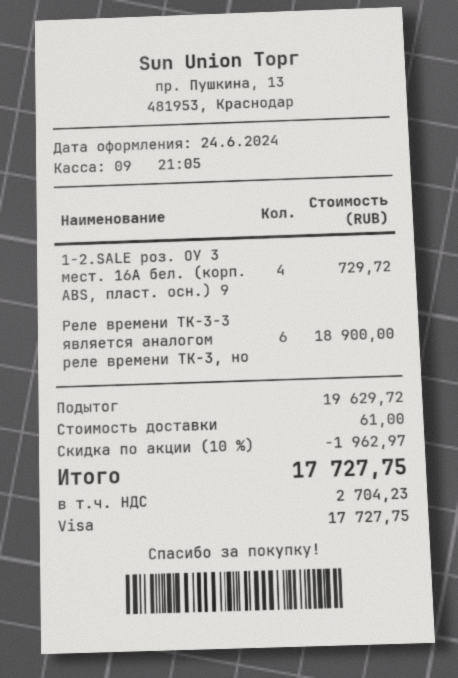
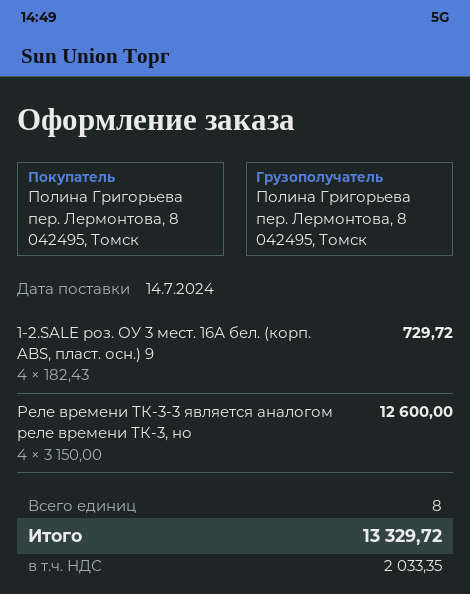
Реле времени ТК-3-3 является аналогом реле времени ТК-3, но: 6 for 18900.00 -> 4 for 12600.00
discount: 10% = 1962.97 -> none
shipping: 61.00 -> none
tax: 2704.23 -> 2033.35
total: 17727.75 -> 13329.72

